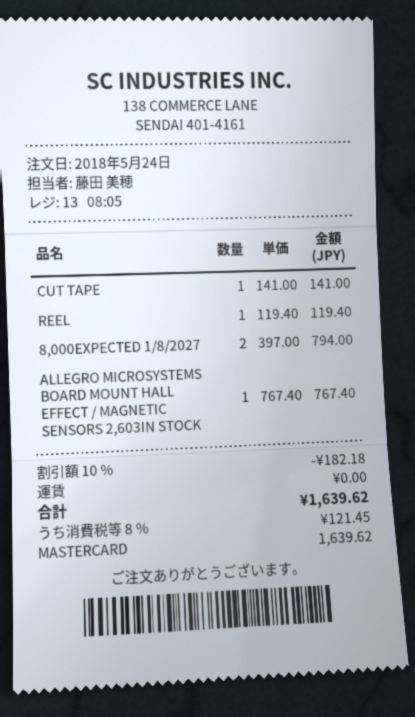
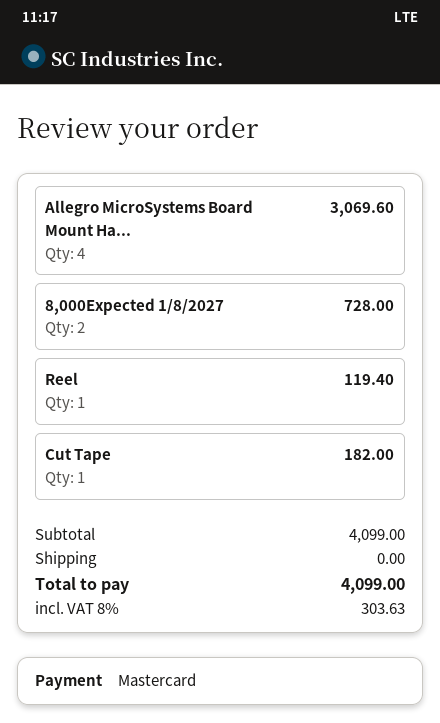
CUT TAPE: 1 for 141.00 -> 1 for 182.00
8,000EXPECTED 1/8/2027: 2 for 794.00 -> 2 for 728.00
ALLEGRO MICROSYSTEMS BOARD MOUNT HALL EFFECT / MAGNETIC SENSORS 2,603IN STOCK: 1 for 767.40 -> 4 for 3069.60
discount: 10% = 182.18 -> none
tax: 8% = 121.45 -> 8% = 303.63
total: 1639.62 -> 4099.00

